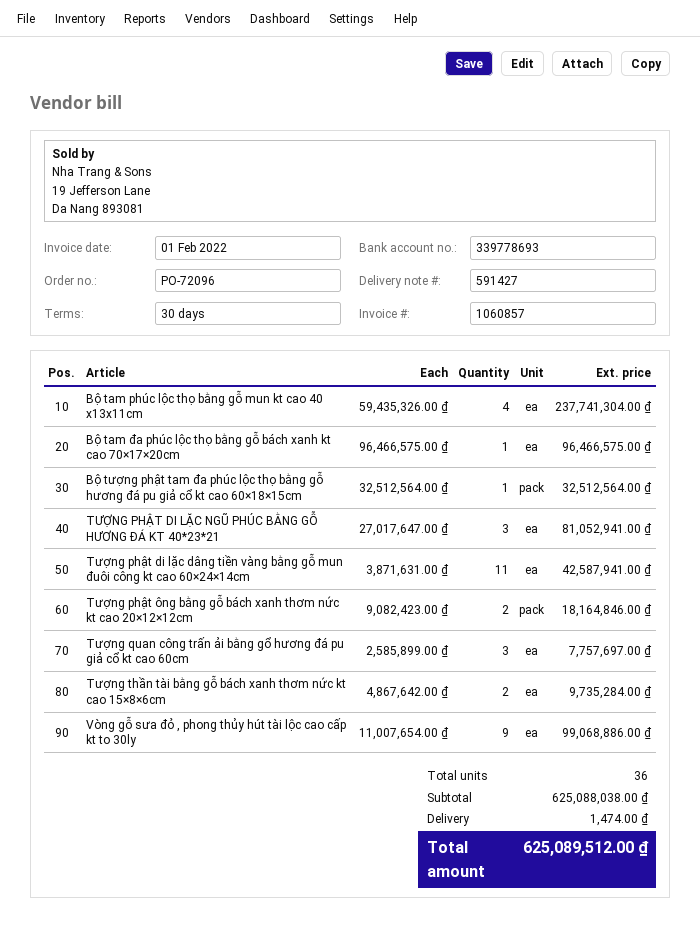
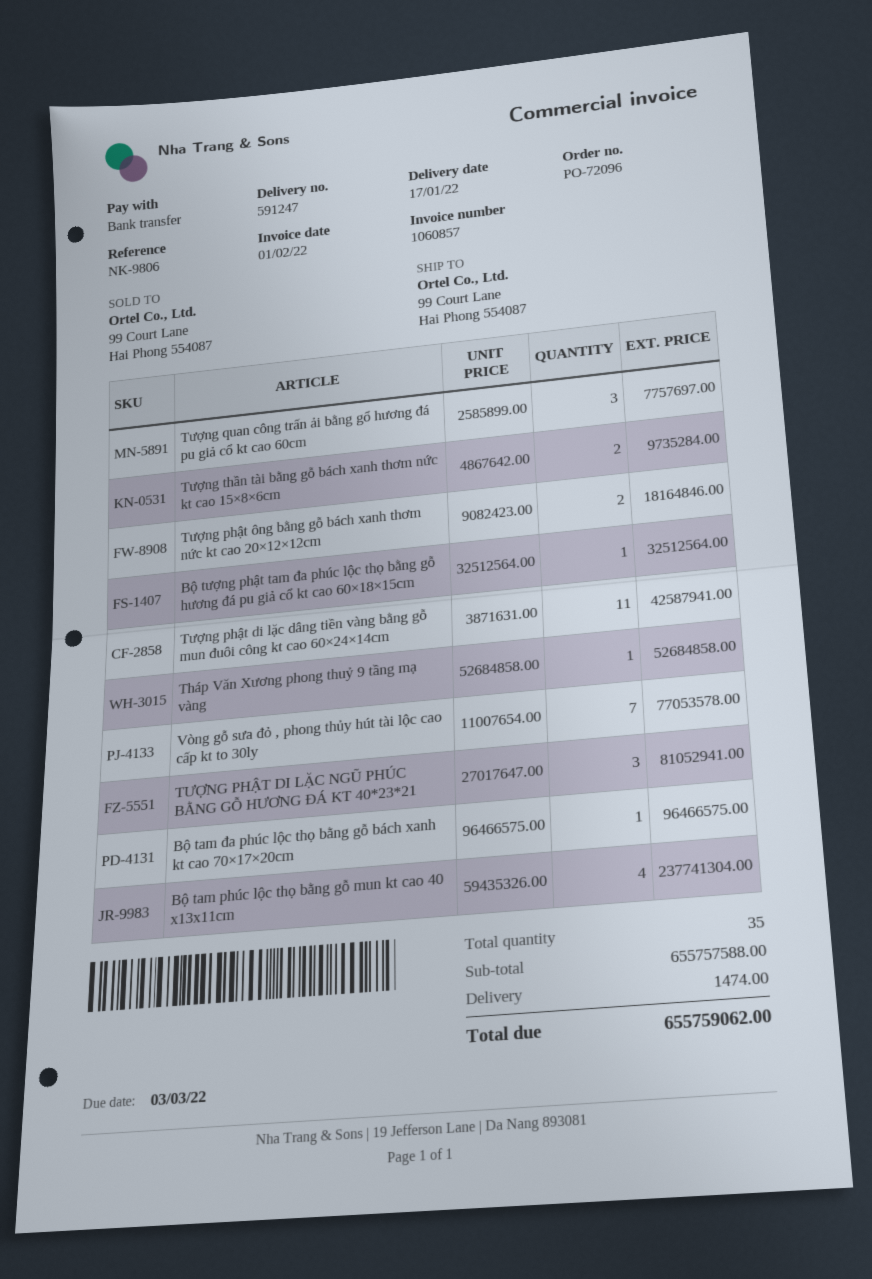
delivery note number: 591427 -> 591247
Vòng gỗ sưa đỏ , phong thủy hút tài lộc cao cấp kt to 30ly: 9 x 11007654.00 = 99068886.00 -> 7 x 11007654.00 = 77053578.00
Tháp Văn Xương phong thuỷ 9 tầng mạ vàng: none -> 1 x 52684858.00 = 52684858.00
total quantity: 36 -> 35
subtotal: 625088038.00 -> 655757588.00
total: 625089512.00 -> 655759062.00

